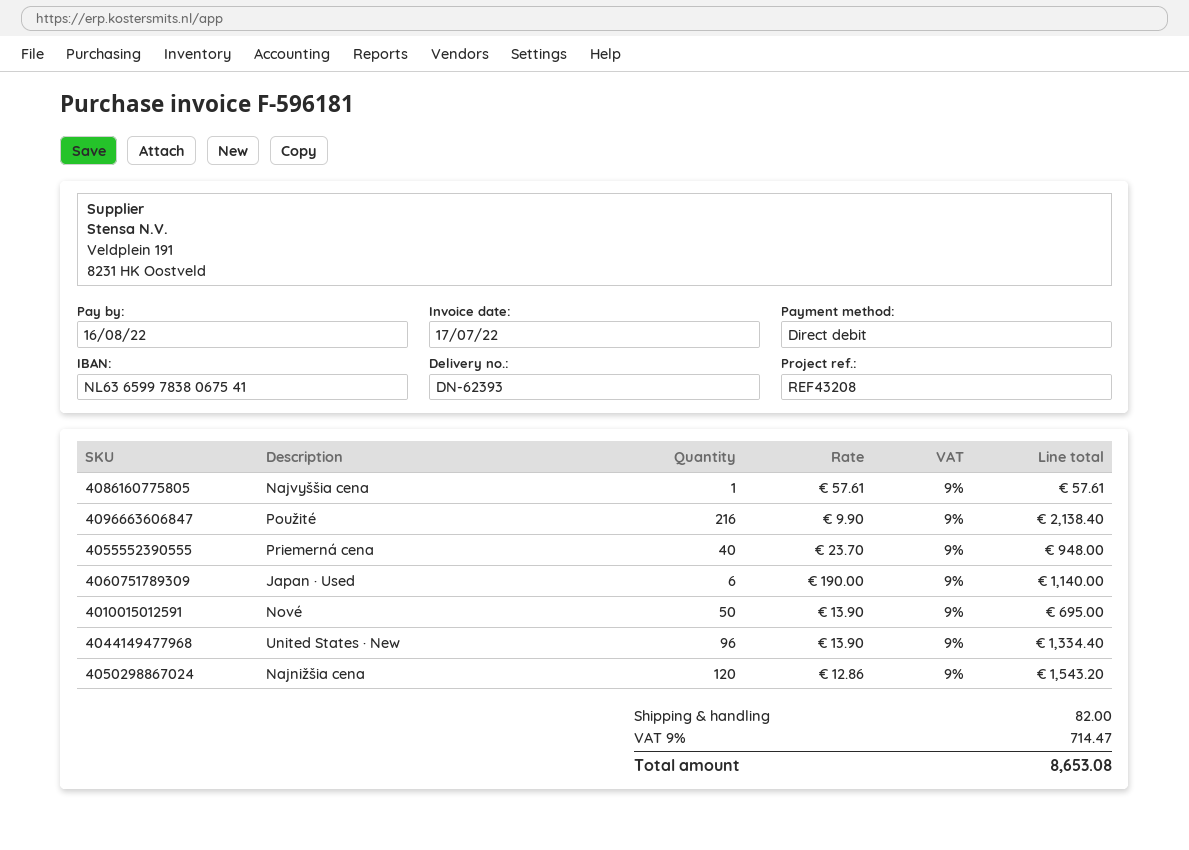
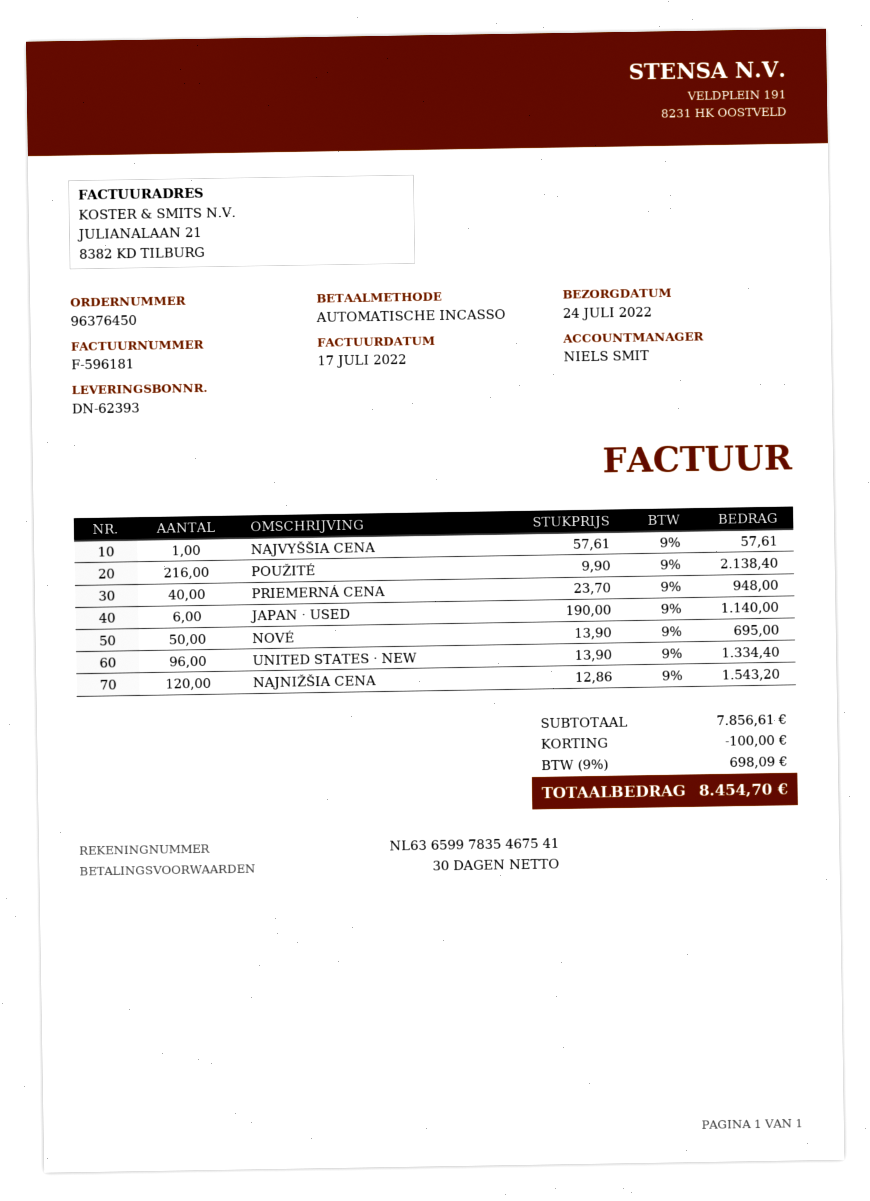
bank account: NL6365997838067541 -> NL6365997835467541
discount: none -> 100.00
shipping: 82.00 -> none
tax: 9% = 714.47 -> 9% = 698.09
total: 8653.08 -> 8454.70

